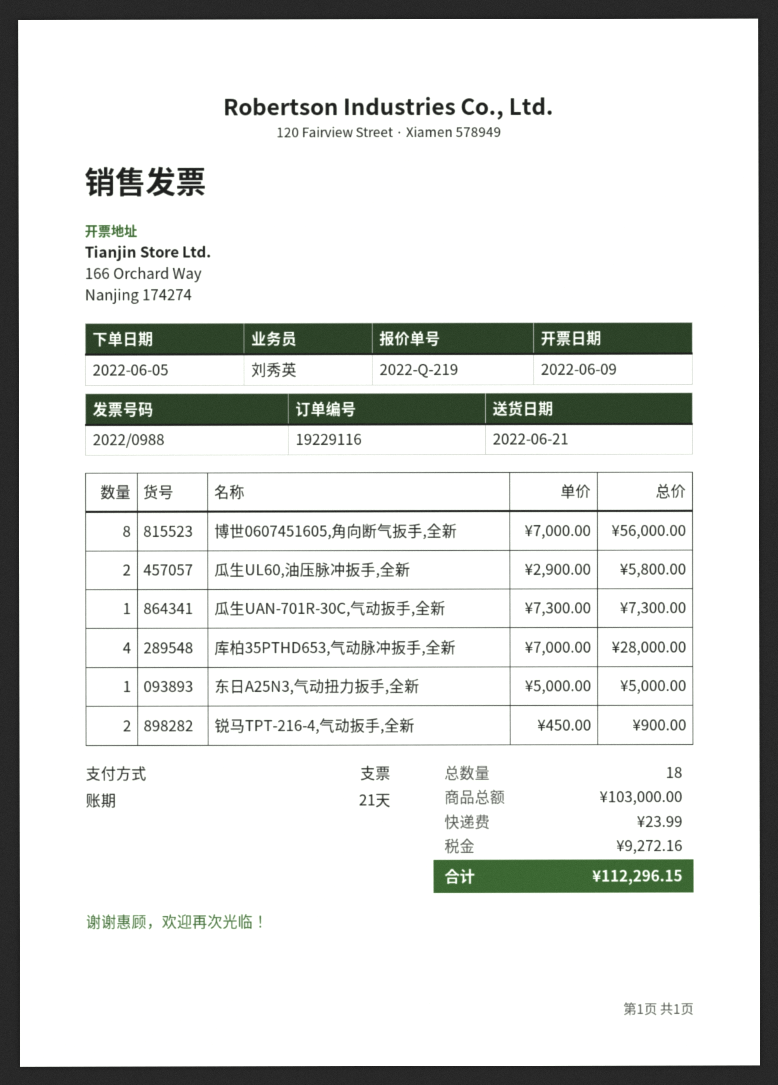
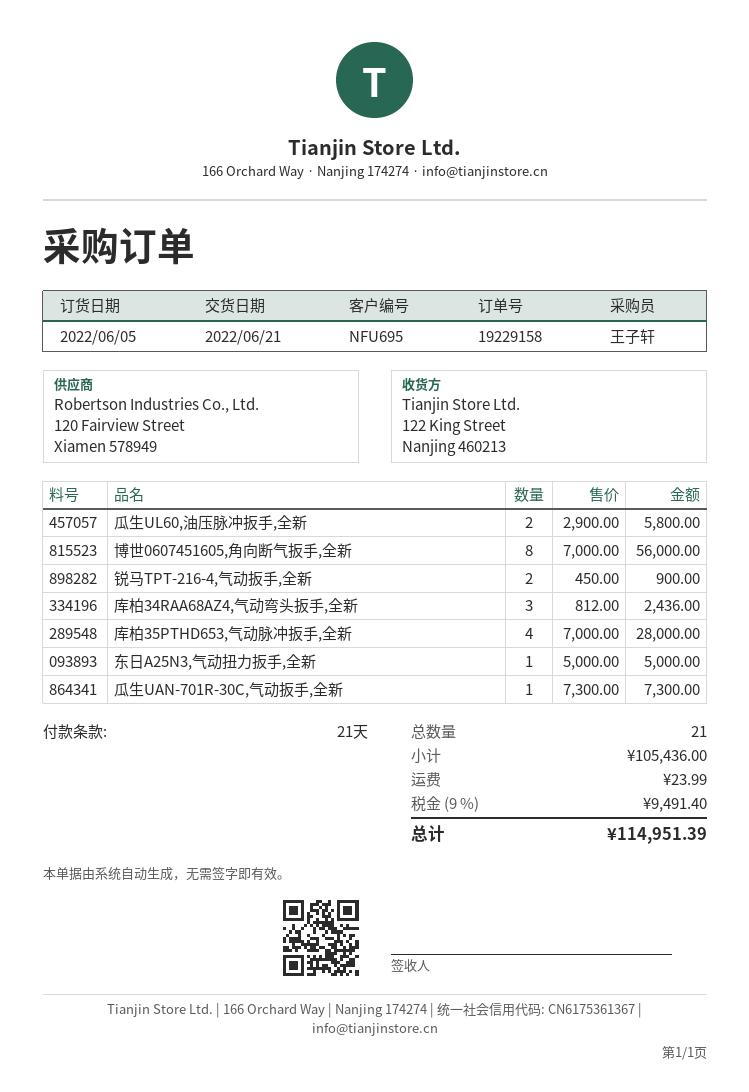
order number: 19229116 -> 19229158
库柏34RAA68AZ4,气动弯头扳手,全新: none -> 3 x 812.00 = 2436.00
total quantity: 18 -> 21
subtotal: 103000.00 -> 105436.00
tax: 9272.16 -> 9491.40
total: 112296.15 -> 114951.39

